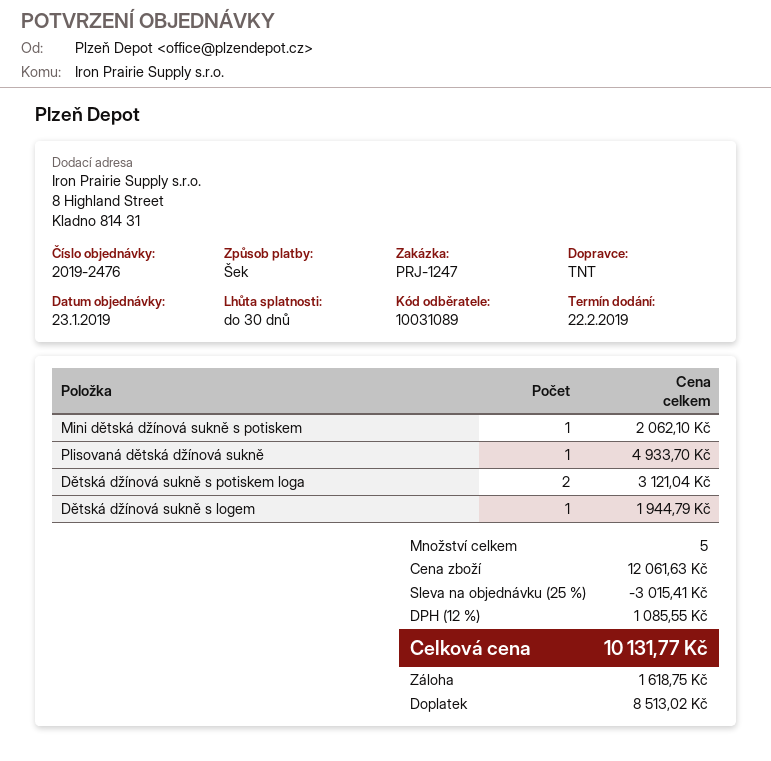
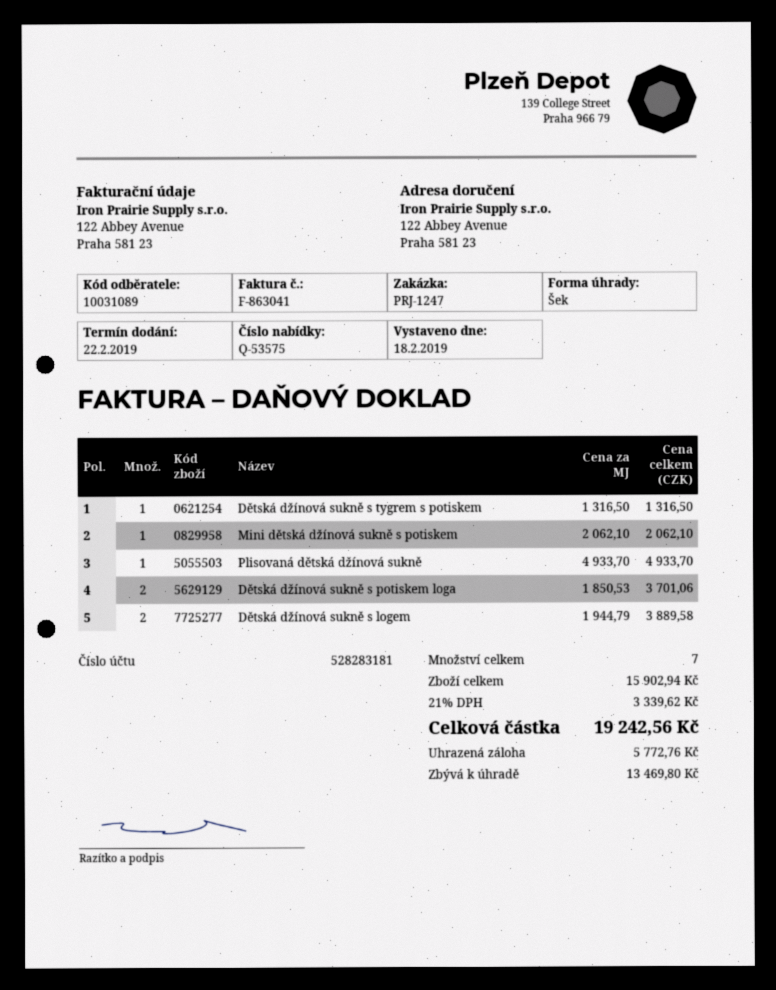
ship to: 8 Highland Street, Kladno 814 31 -> 122 Abbey Avenue, Praha 581 23
Dětská džínová sukně s potiskem loga: 2 for 3121.04 -> 2 for 3701.06
Dětská džínová sukně s logem: 1 for 1944.79 -> 2 for 3889.58
Dětská džínová sukně s tygrem s potiskem: none -> 1 for 1316.50
total quantity: 5 -> 7
subtotal: 12061.63 -> 15902.94
discount: 25% = 3015.41 -> none
tax: 12% = 1085.55 -> 21% = 3339.62
total: 10131.77 -> 19242.56
deposit: 1618.75 -> 5772.76
balance: 8513.02 -> 13469.80

